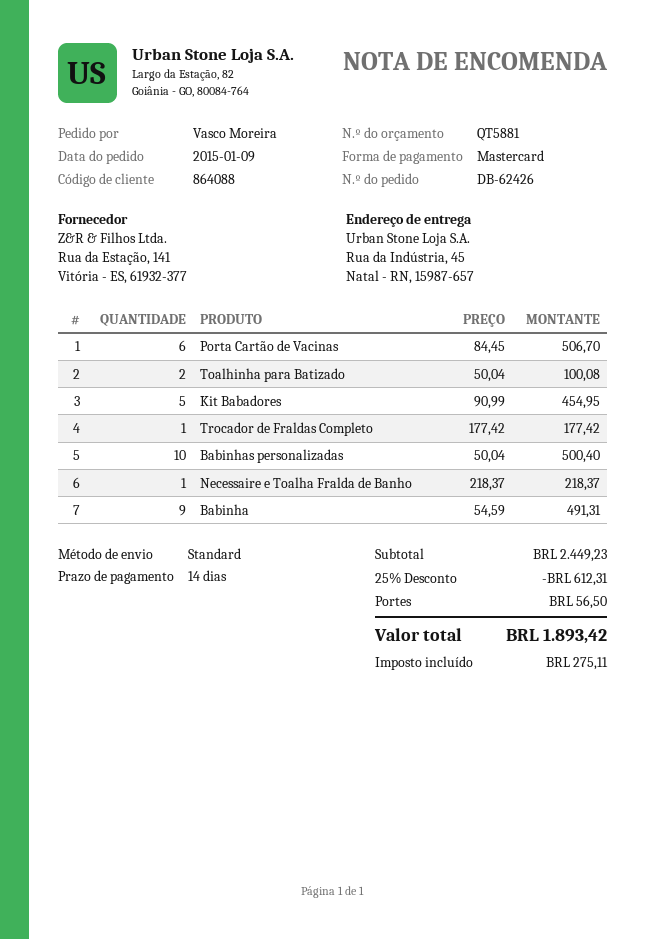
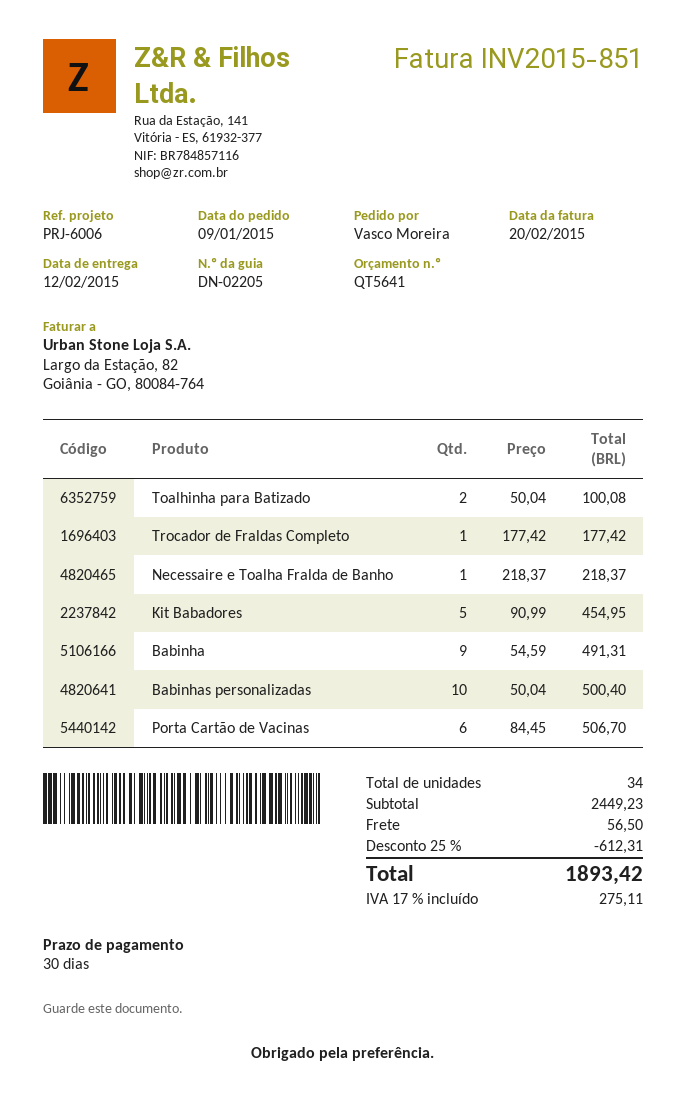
quote number: QT5881 -> QT5641
payment terms: 14 days -> 30 days

